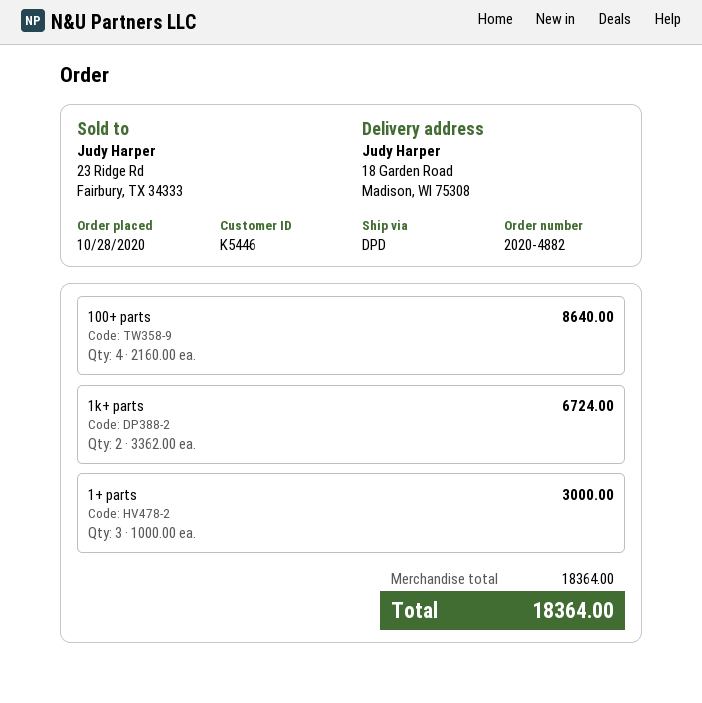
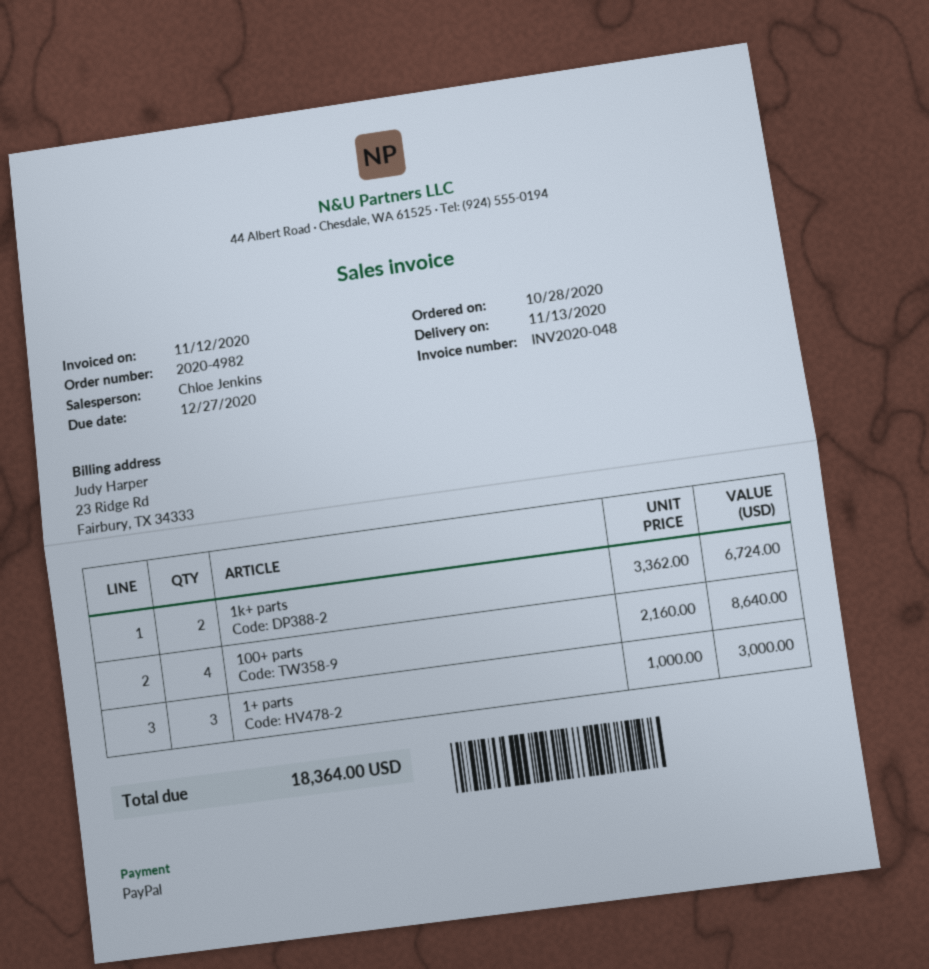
order number: 2020-4882 -> 2020-4982

